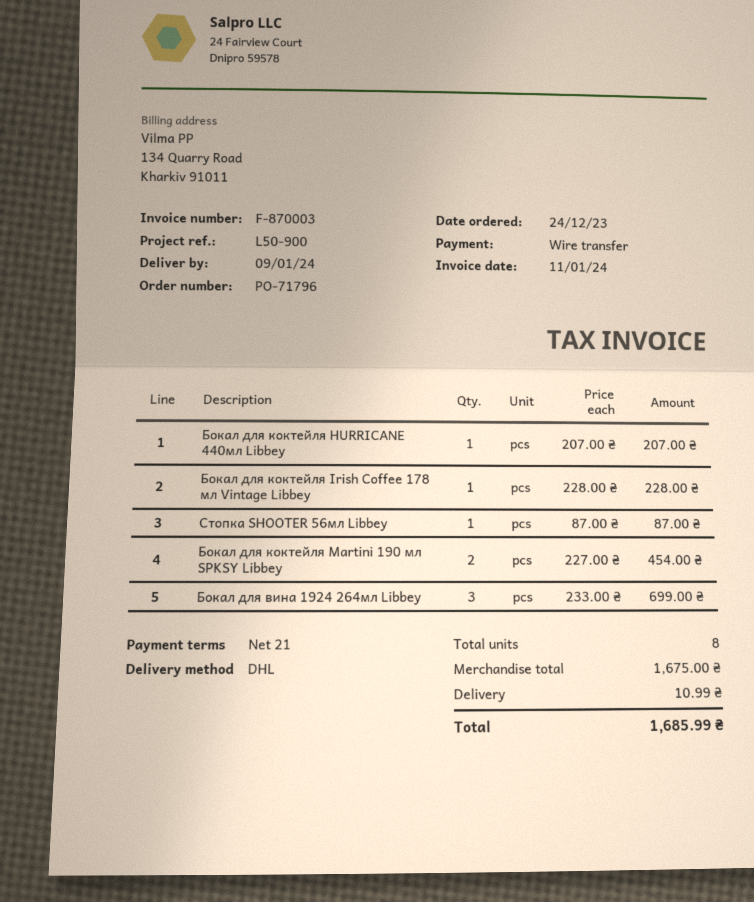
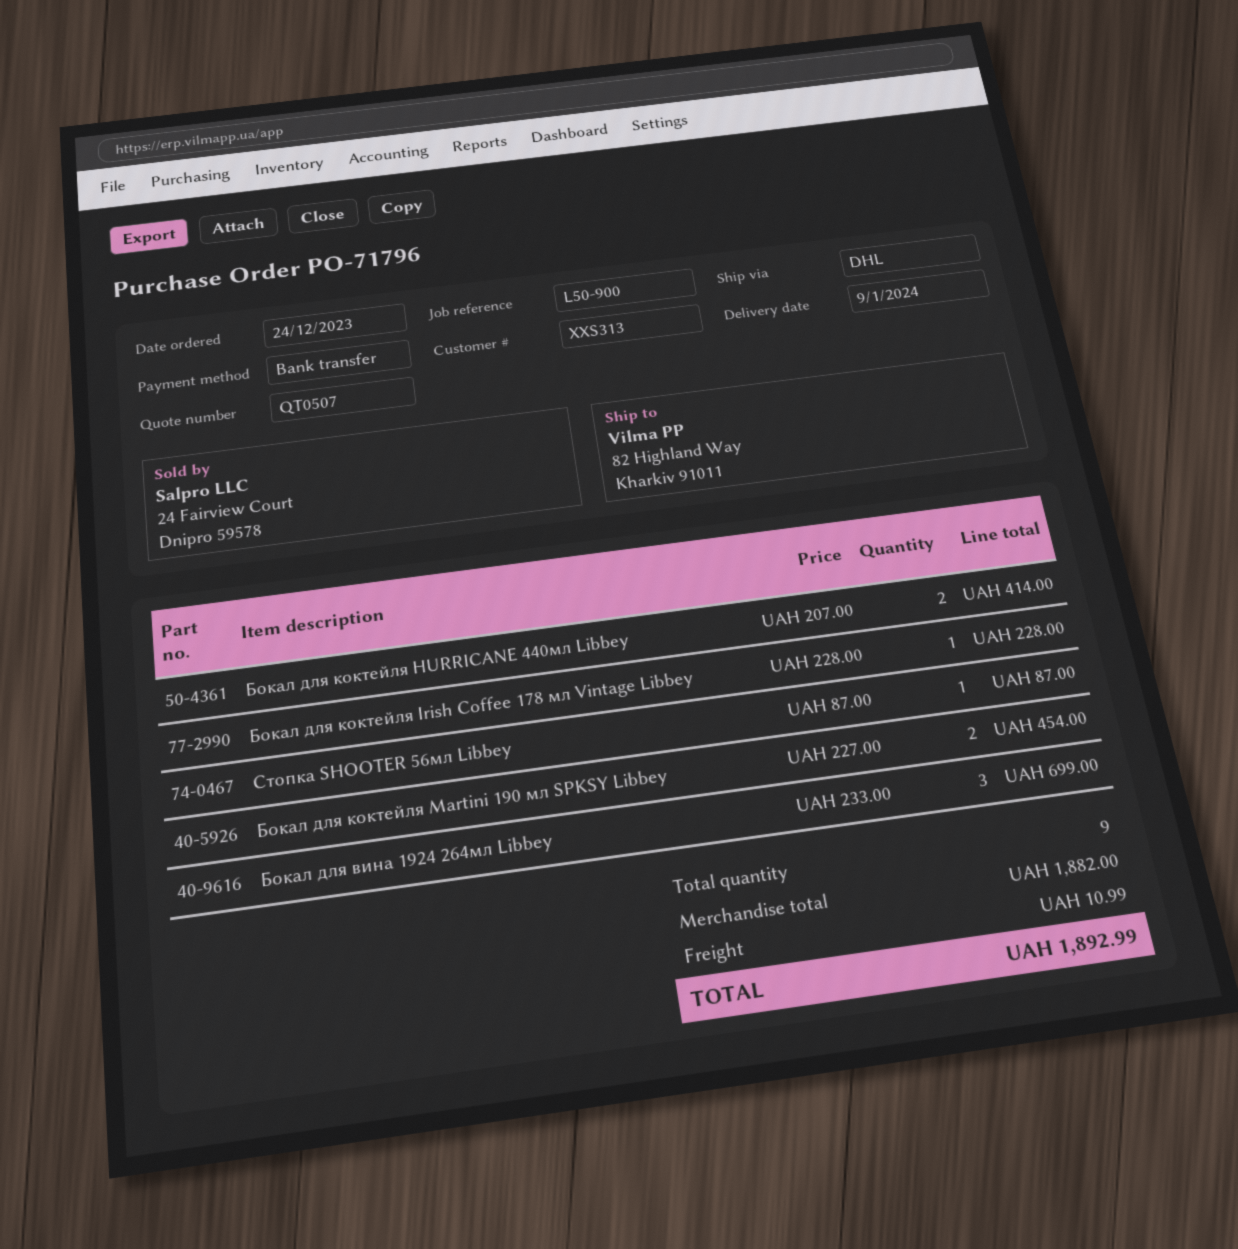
Бокал для коктейля HURRICANE 440мл Libbey: 1 x 207.00 = 207.00 -> 2 x 207.00 = 414.00
total quantity: 8 -> 9
subtotal: 1675.00 -> 1882.00
total: 1685.99 -> 1892.99

